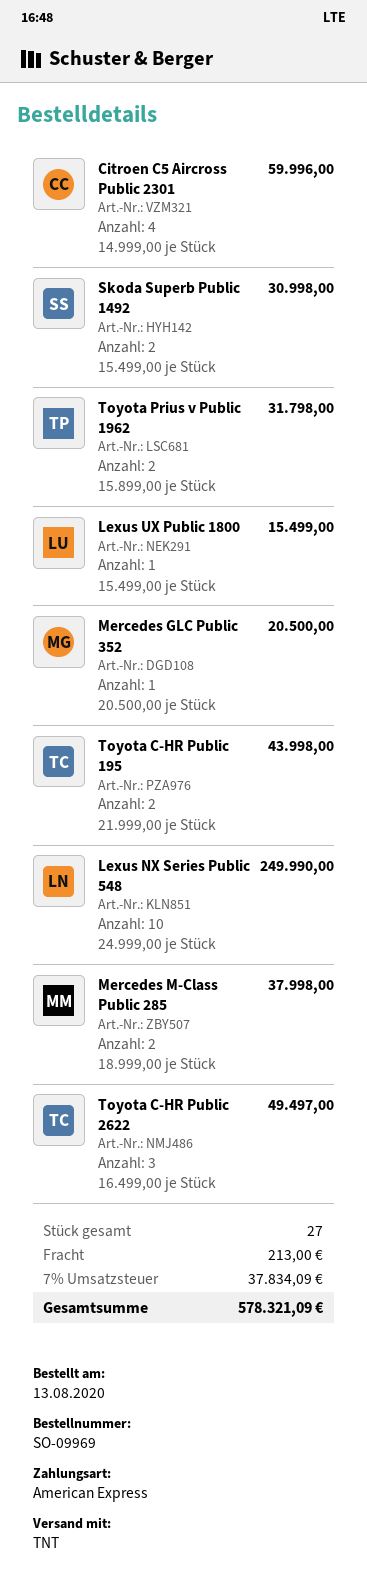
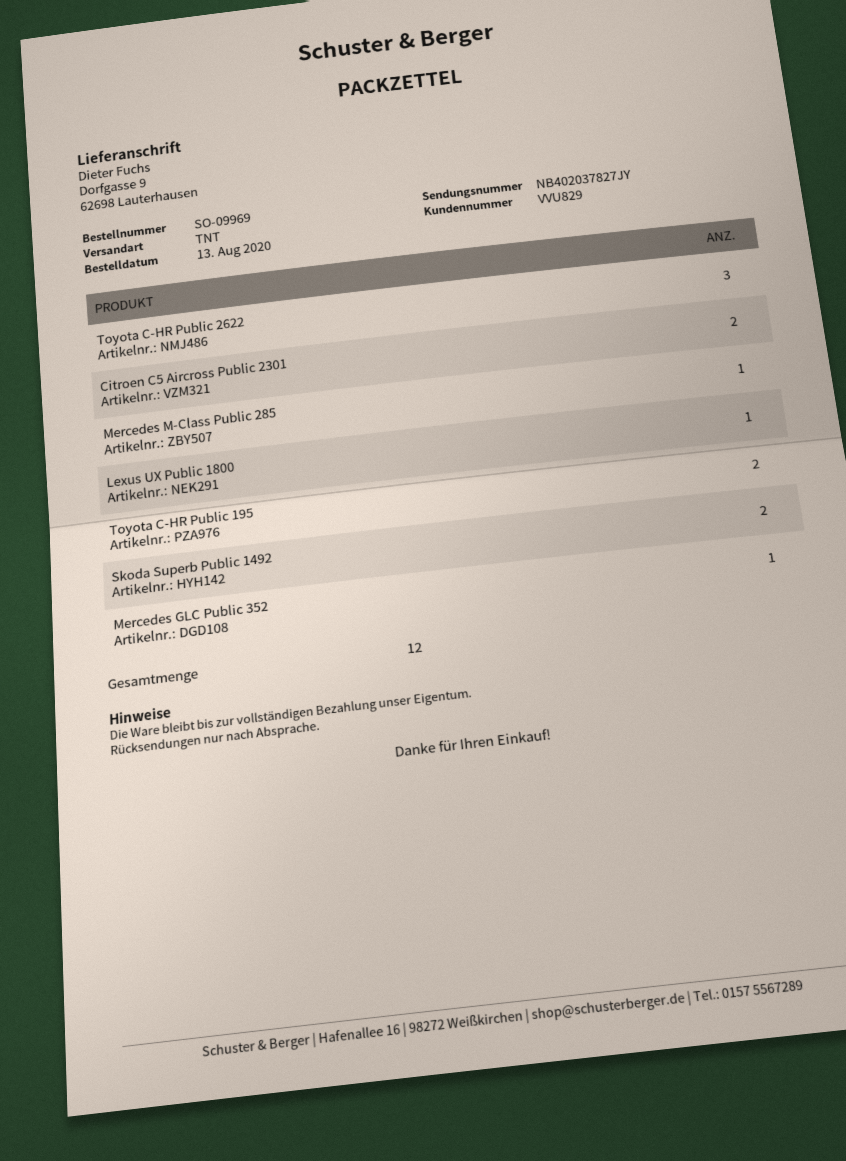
Citroen C5 Aircross Public 2301: 4 -> 2
Toyota Prius v Public 1962: 2 -> none
Lexus NX Series Public 548: 10 -> none
Mercedes M-Class Public 285: 2 -> 1
total quantity: 27 -> 12

